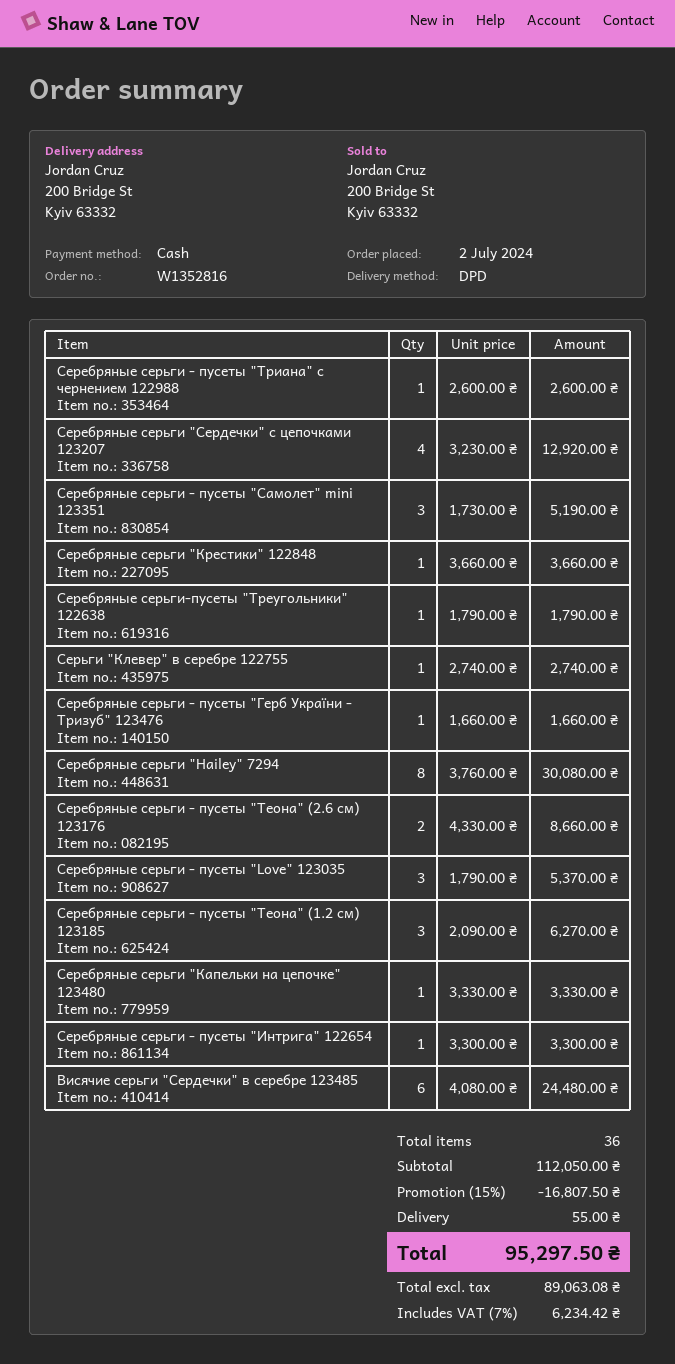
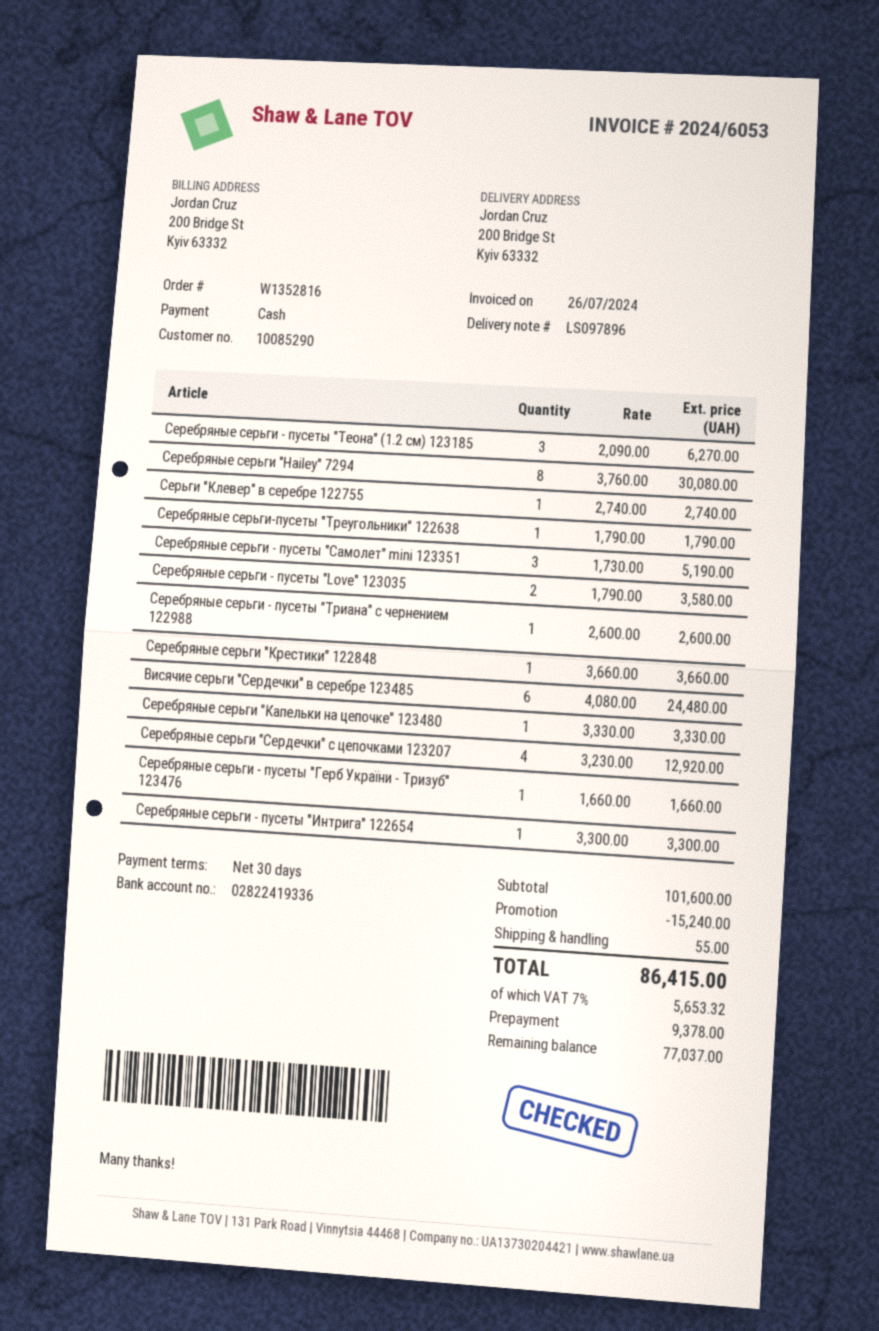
Серебряные серьги - пусеты "Теона" (2.6 см) 123176: 2 x 4330.00 = 8660.00 -> none
Серебряные серьги - пусеты "Love" 123035: 3 x 1790.00 = 5370.00 -> 2 x 1790.00 = 3580.00
subtotal: 112050.00 -> 101600.00
discount: 16807.50 -> 15240.00
tax: 7% = 6234.42 -> 7% = 5653.32
total: 95297.50 -> 86415.00

